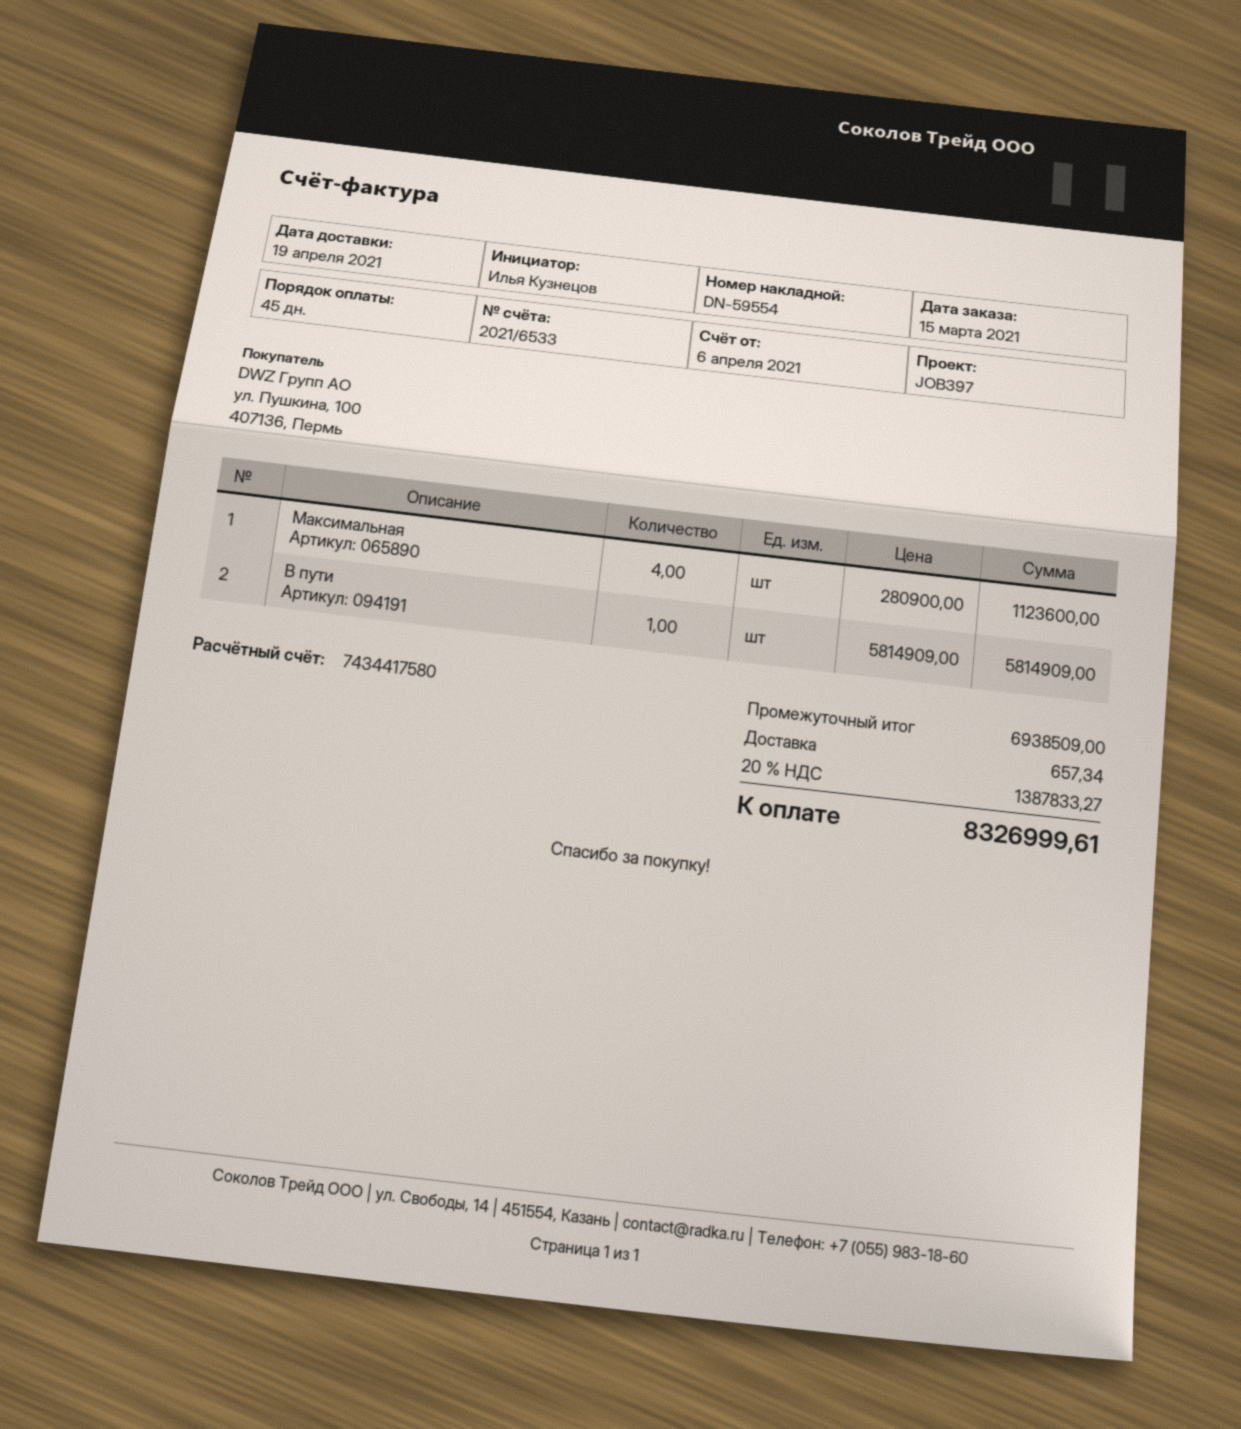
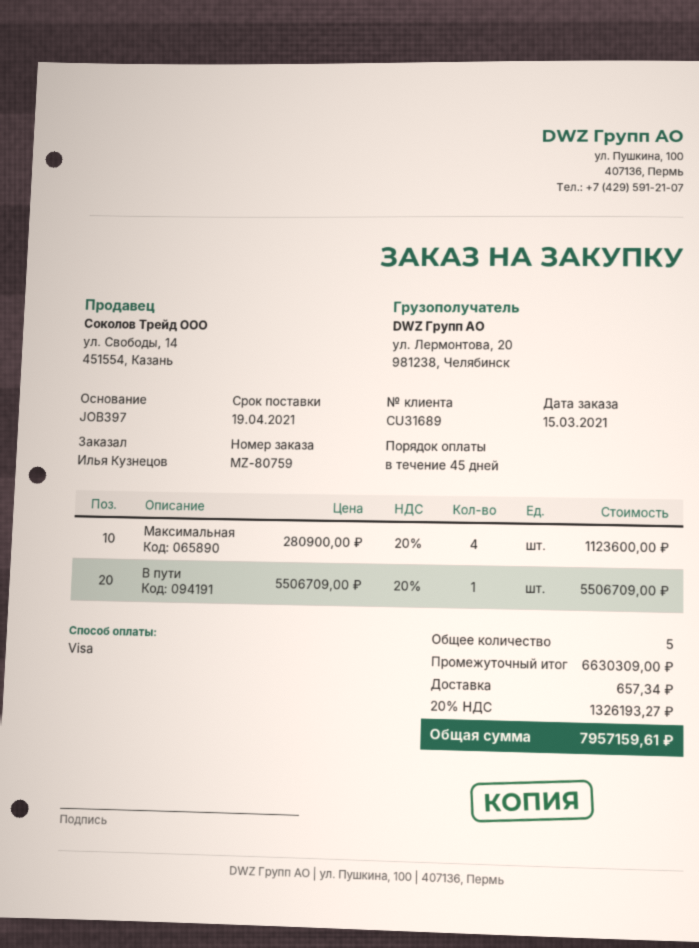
В пути: 1 x 5814909.00 = 5814909.00 -> 1 x 5506709.00 = 5506709.00
subtotal: 6938509.00 -> 6630309.00
tax: 20% = 1387833.27 -> 20% = 1326193.27
total: 8326999.61 -> 7957159.61

